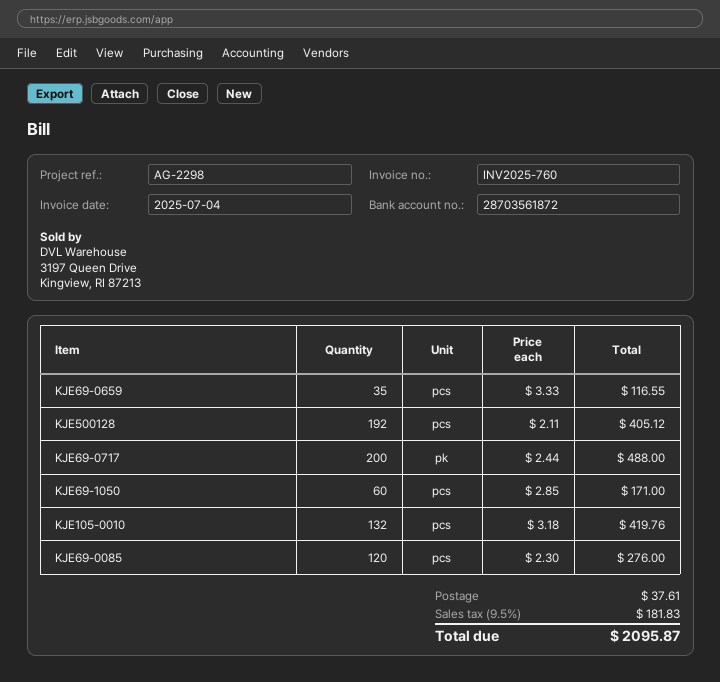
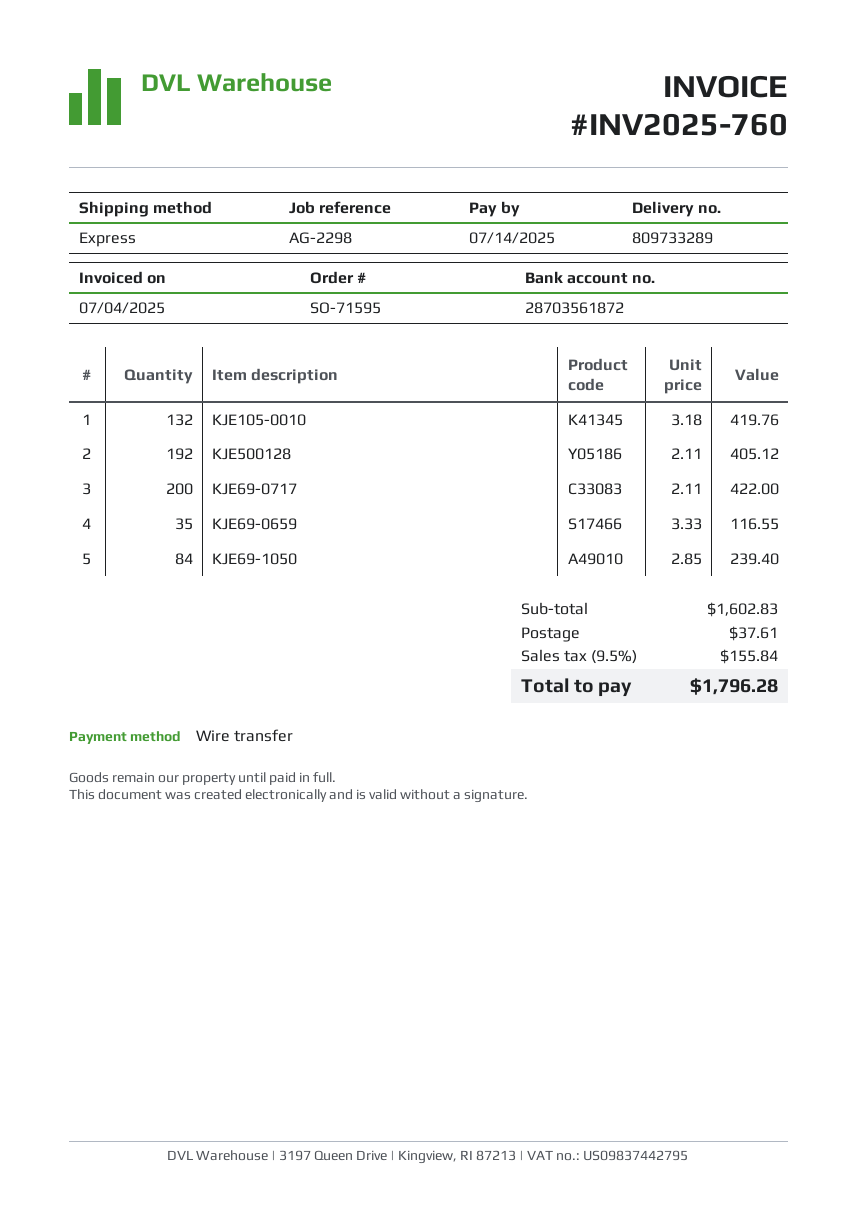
KJE69-0717: 200 x 2.44 = 488.00 -> 200 x 2.11 = 422.00
KJE69-1050: 60 x 2.85 = 171.00 -> 84 x 2.85 = 239.40
KJE69-0085: 120 x 2.30 = 276.00 -> none
tax: 9.5% = 181.83 -> 9.5% = 155.84
total: 2095.87 -> 1796.28

